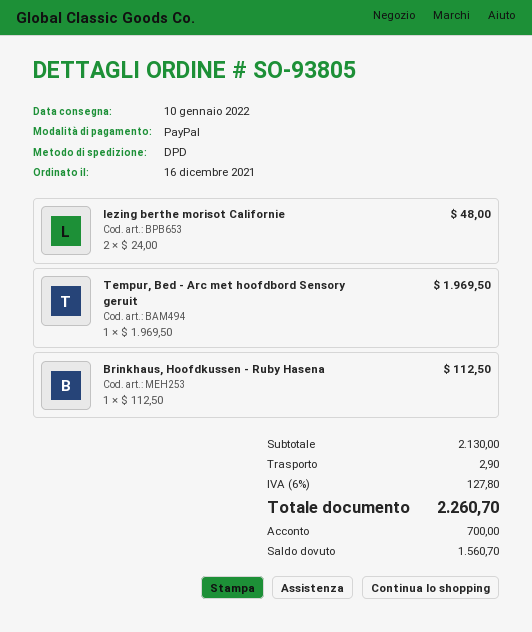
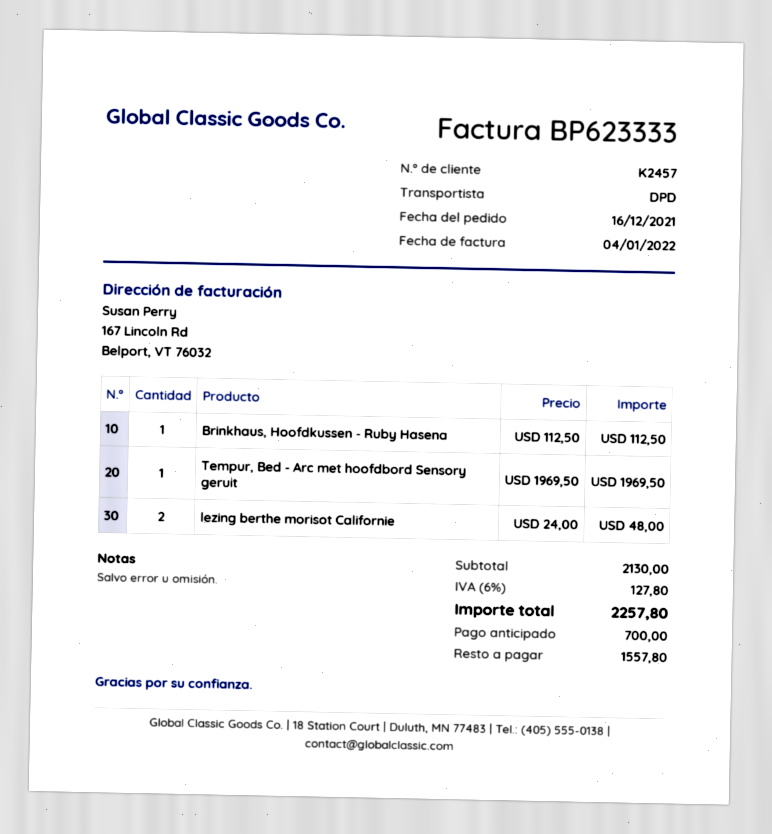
shipping: 2.90 -> none
total: 2260.70 -> 2257.80
balance: 1560.70 -> 1557.80

